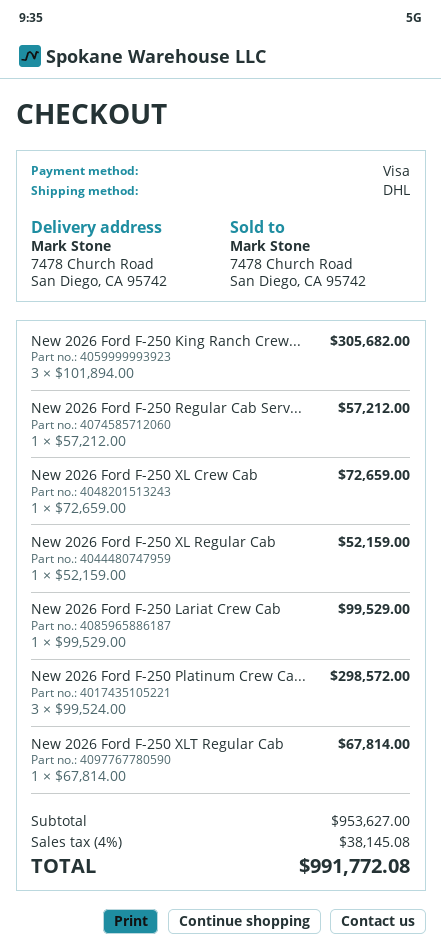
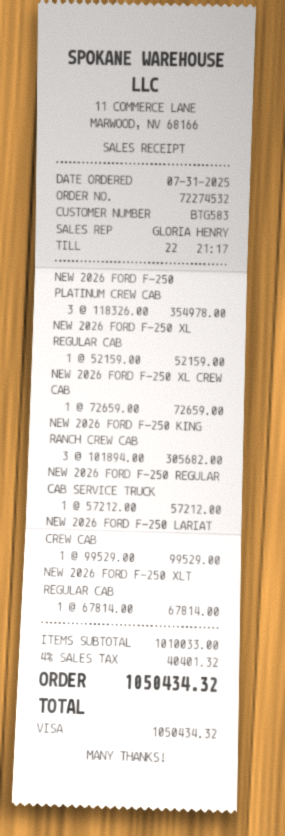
New 2026 Ford F-250 Platinum Crew Ca...: 3 x 99524.00 = 298572.00 -> 3 x 118326.00 = 354978.00
subtotal: 953627.00 -> 1010033.00
tax: 4% = 38145.08 -> 4% = 40401.32
total: 991772.08 -> 1050434.32

